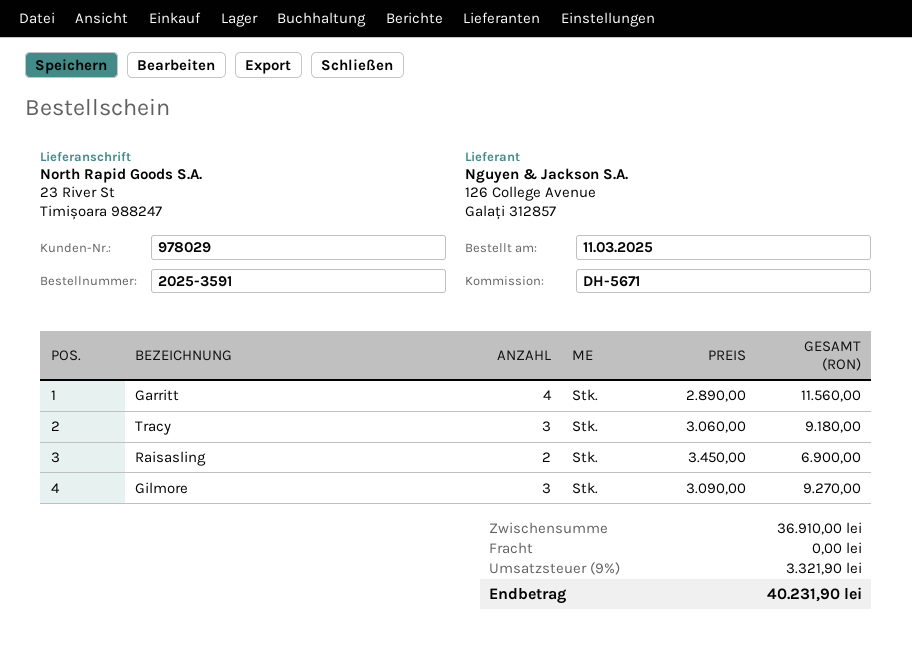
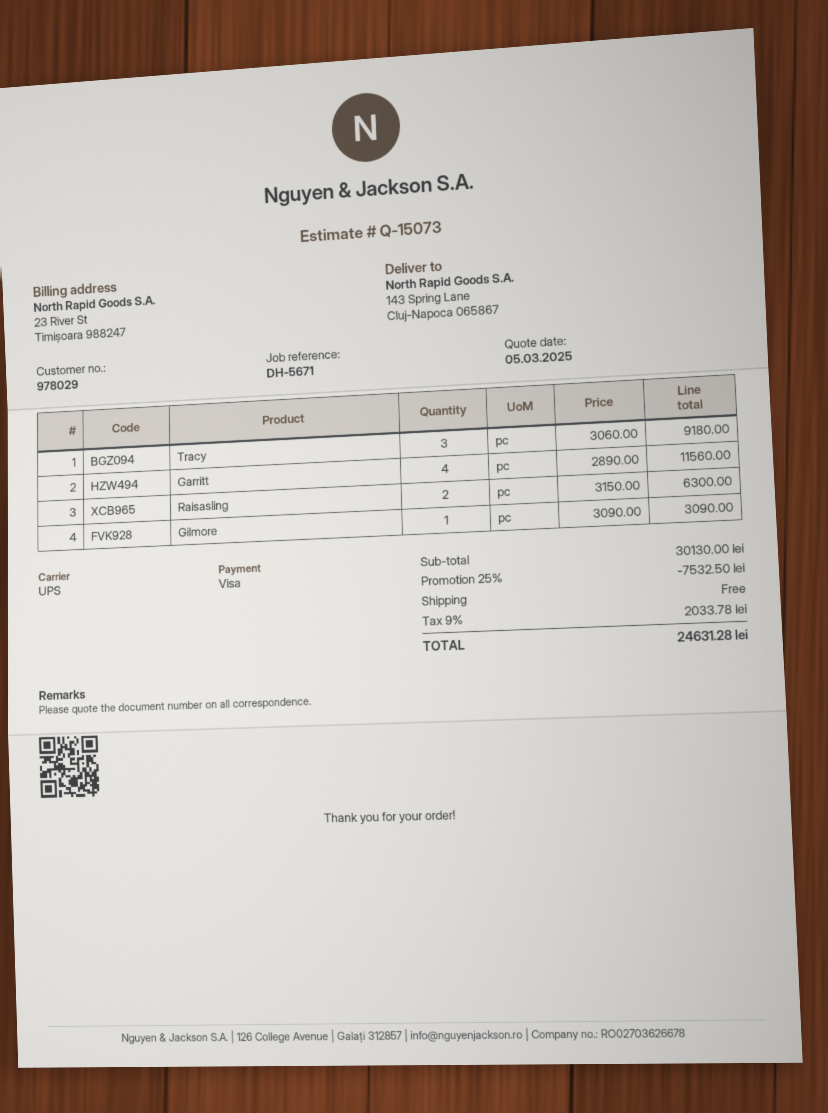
ship to: 23 River St, Timișoara 988247 -> 143 Spring Lane, Cluj-Napoca 065867
Raisasling: 2 x 3450.00 = 6900.00 -> 2 x 3150.00 = 6300.00
Gilmore: 3 x 3090.00 = 9270.00 -> 1 x 3090.00 = 3090.00
subtotal: 36910.00 -> 30130.00
discount: none -> 25% = 7532.50
tax: 9% = 3321.90 -> 9% = 2033.78
total: 40231.90 -> 24631.28

